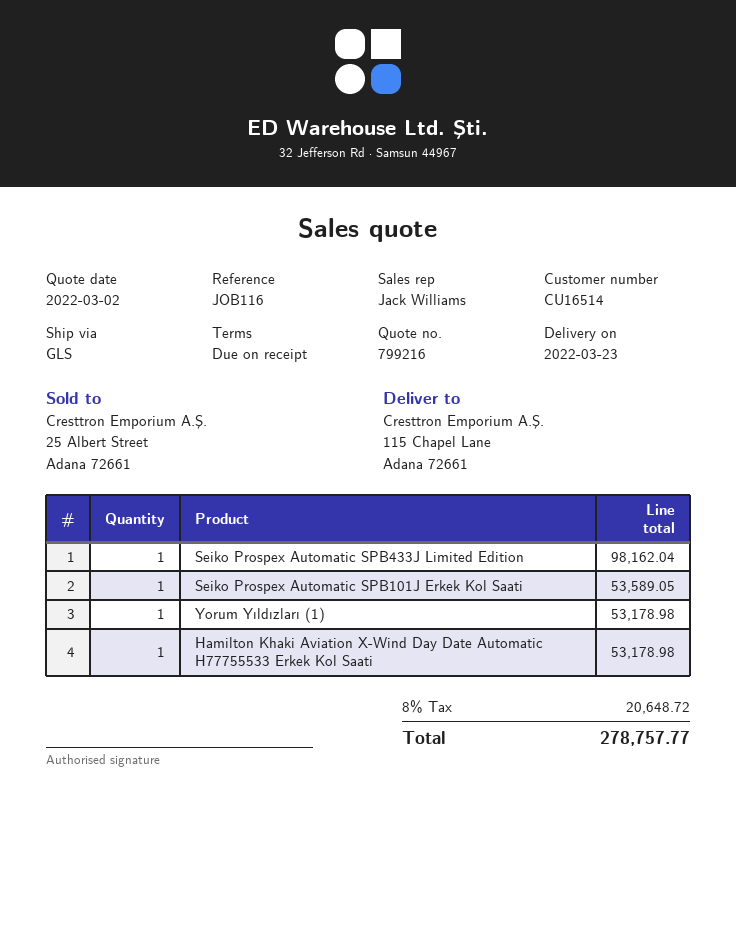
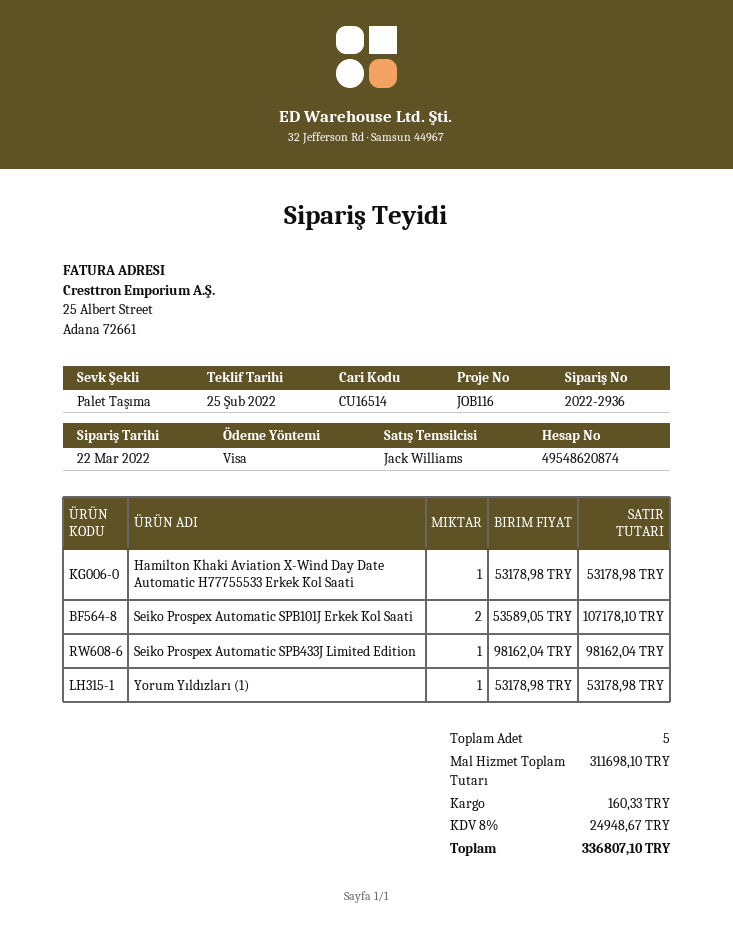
quote date: 2022-03-02 -> 2022-02-25
shipping method: GLS -> pallet freight
Seiko Prospex Automatic SPB101J Erkek Kol Saati: 1 for 53589.05 -> 2 for 107178.10
shipping: none -> 160.33
tax: 8% = 20648.72 -> 8% = 24948.67
total: 278757.77 -> 336807.10

